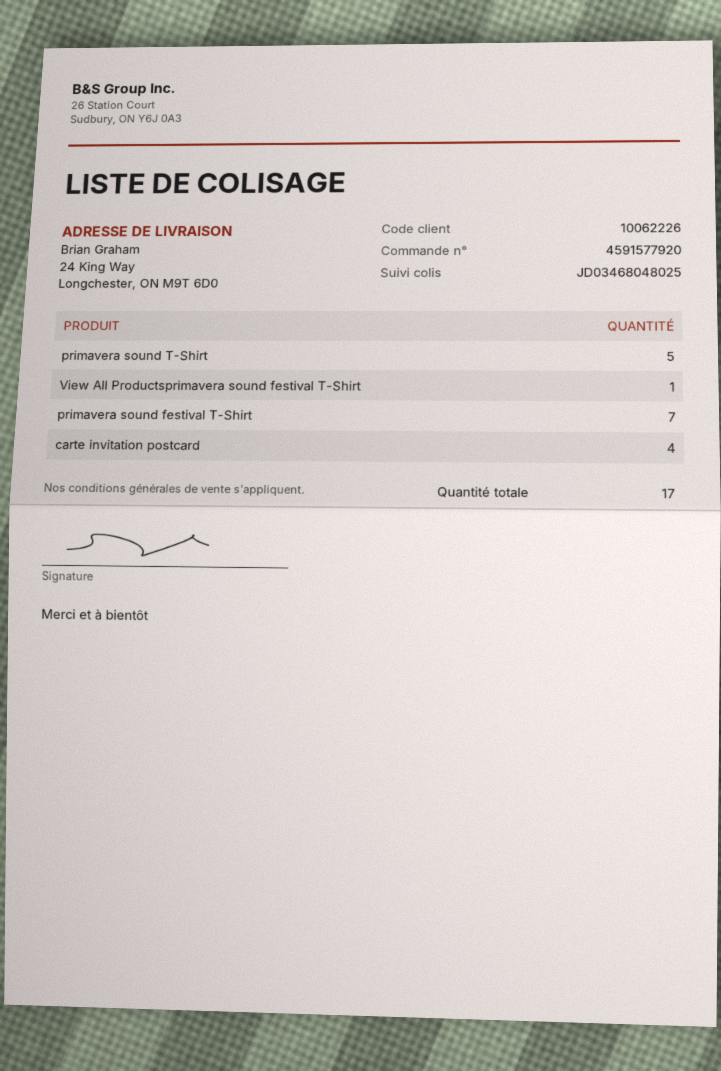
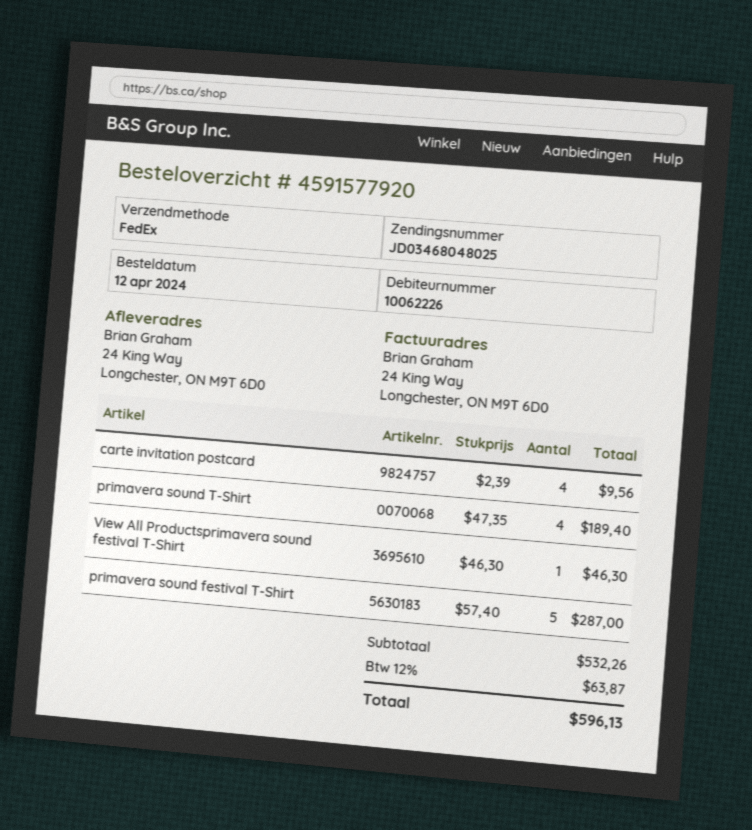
primavera sound T-Shirt: 5 -> 4
primavera sound festival T-Shirt: 7 -> 5

